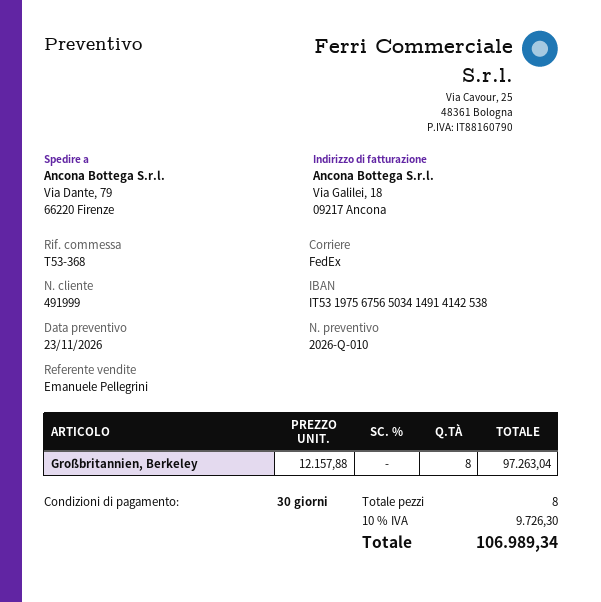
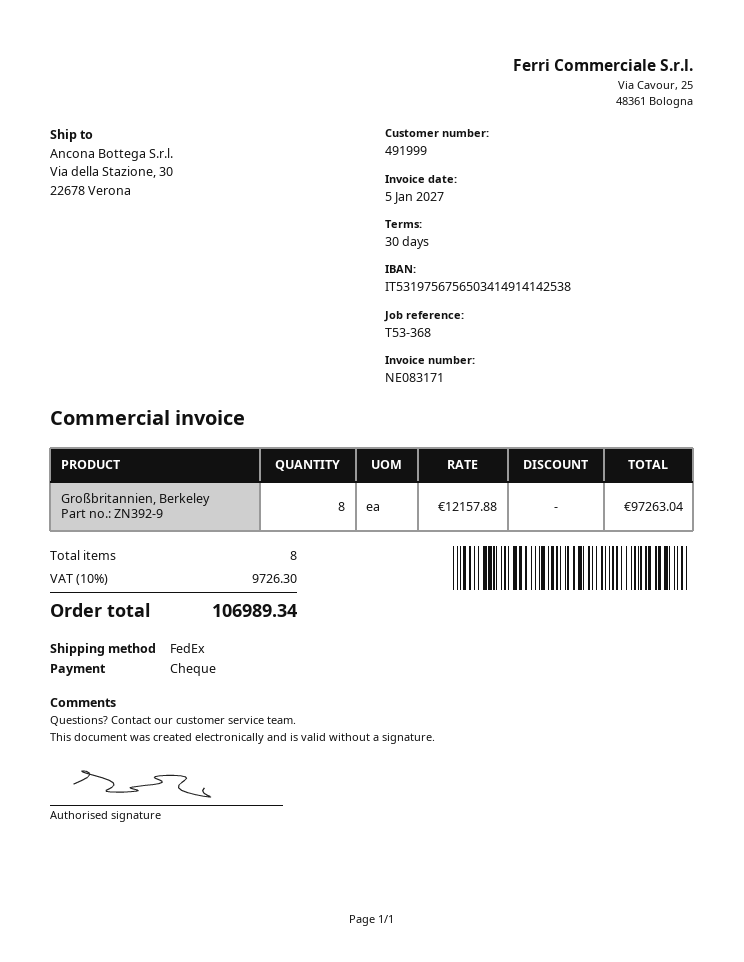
ship to: Via Dante, 79, 66220 Firenze -> Via della Stazione, 30, 22678 Verona

